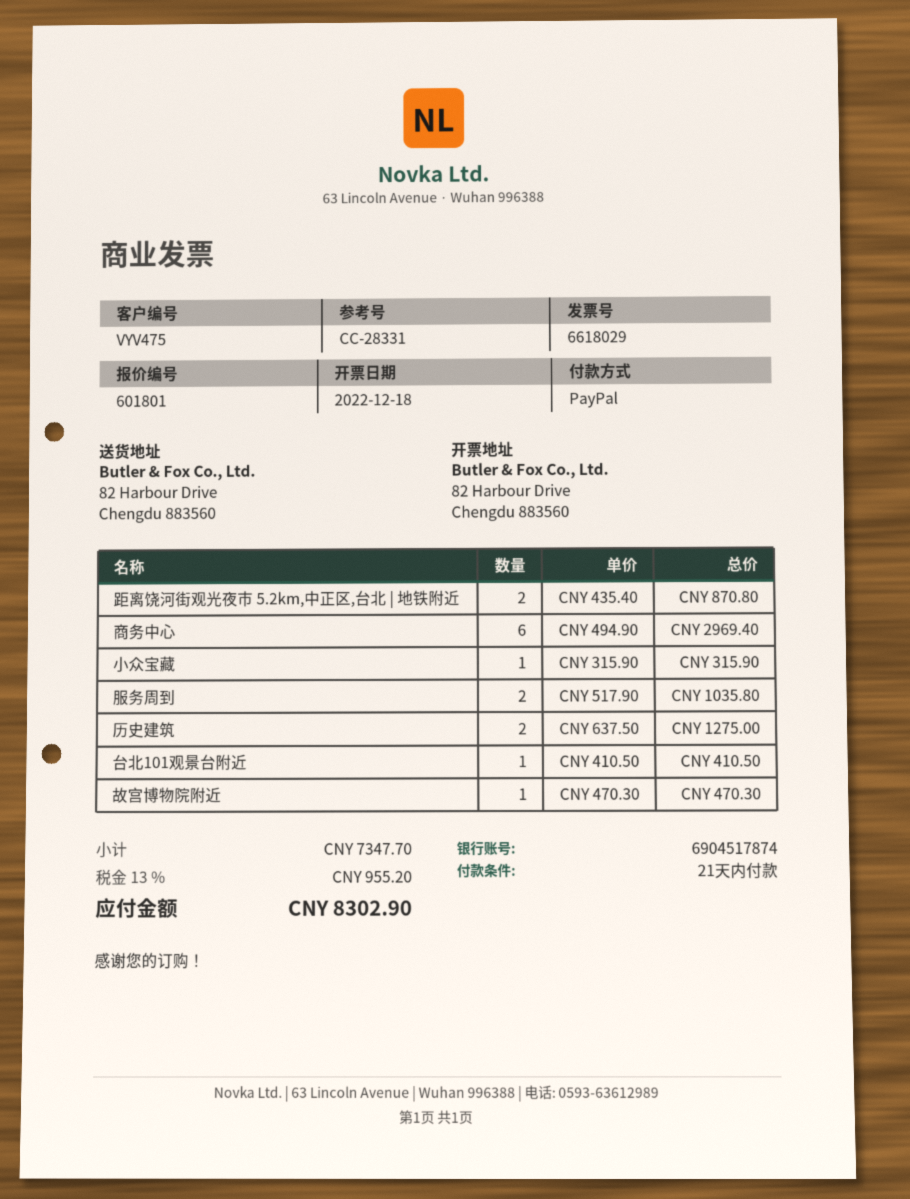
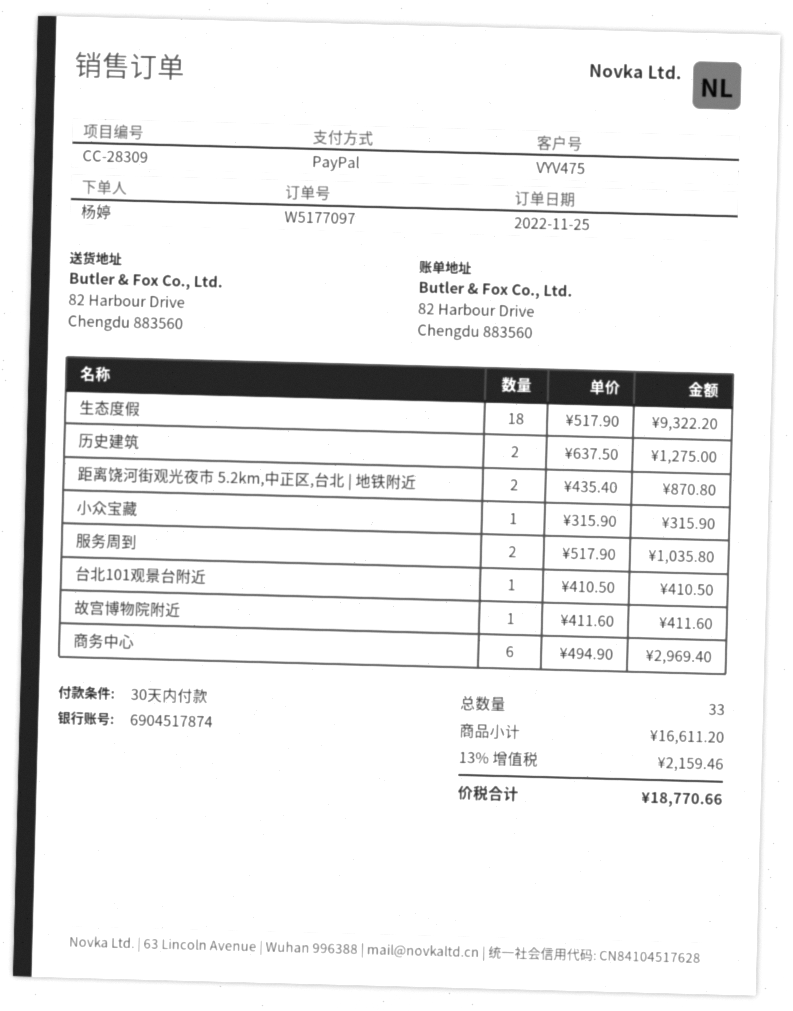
payment terms: 21 days -> 30 days
reference: CC-28331 -> CC-28309
故宫博物院附近: 1 x 470.30 = 470.30 -> 1 x 411.60 = 411.60
生态度假: none -> 18 x 517.90 = 9322.20
subtotal: 7347.70 -> 16611.20
tax: 13% = 955.20 -> 13% = 2159.46
total: 8302.90 -> 18770.66

